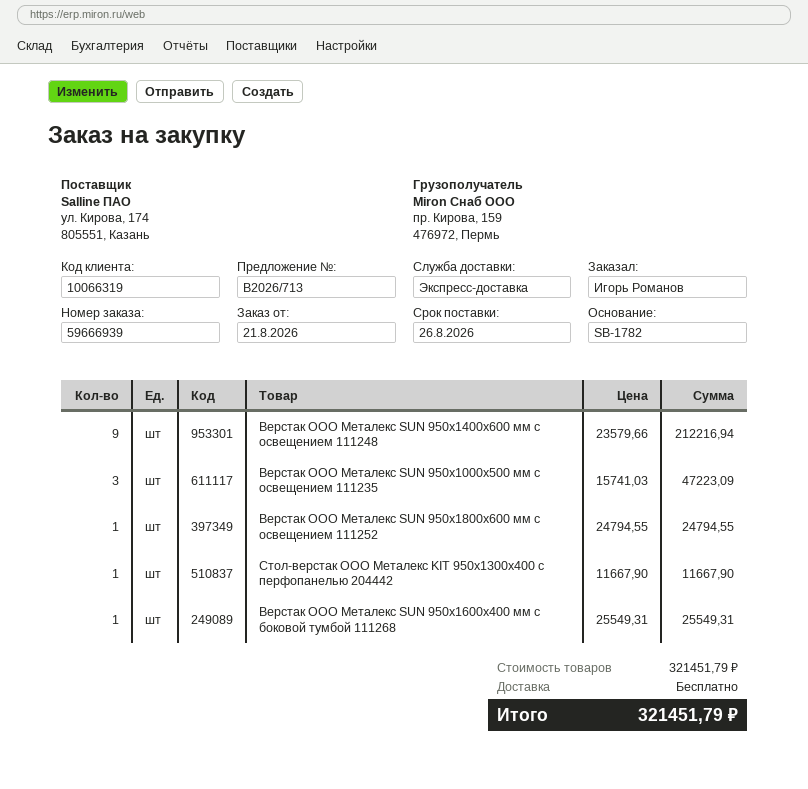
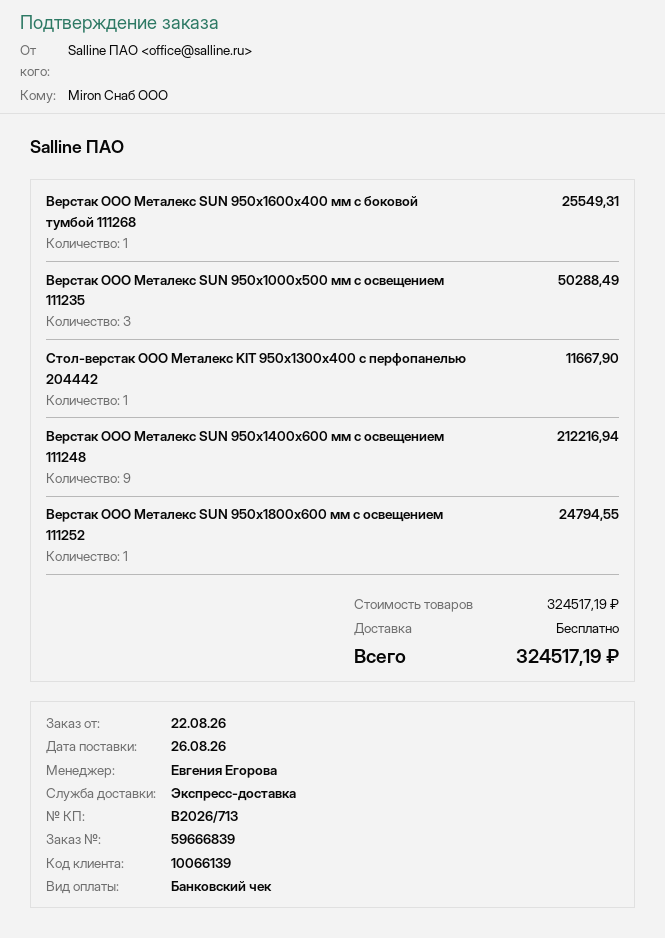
order number: 59666939 -> 59666839
order date: 2026-08-21 -> 2026-08-22
customer number: 10066319 -> 10066139
Верстак ООО Металекс SUN 950x1000x500 мм с освещением 111235: 3 for 47223.09 -> 3 for 50288.49
subtotal: 321451.79 -> 324517.19
total: 321451.79 -> 324517.19

